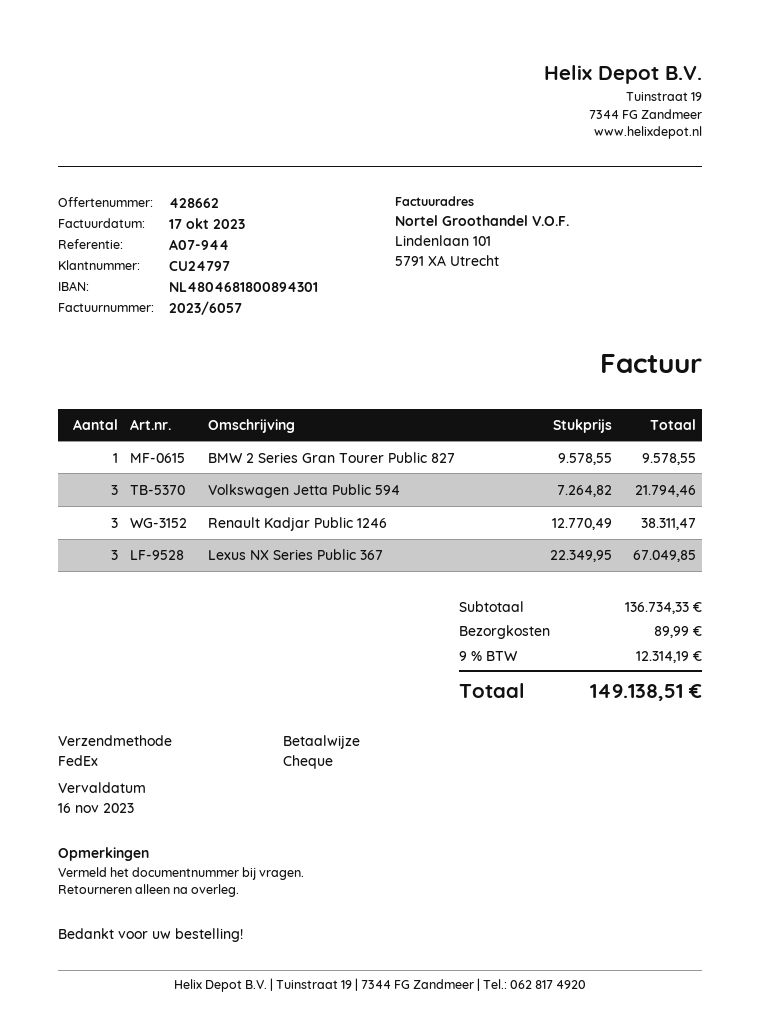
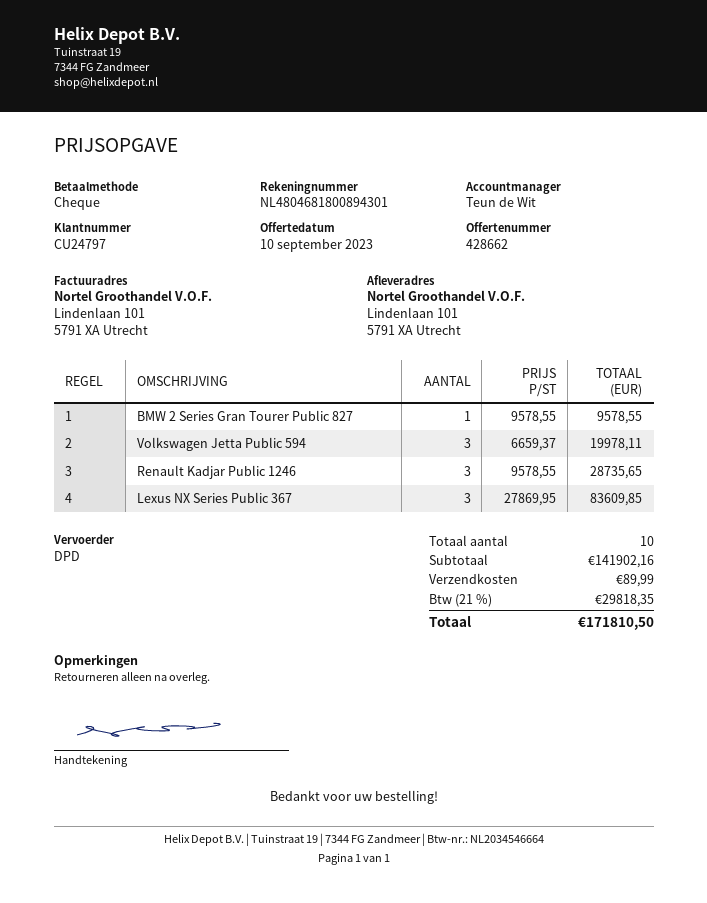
shipping method: FedEx -> DPD
Volkswagen Jetta Public 594: 3 x 7264.82 = 21794.46 -> 3 x 6659.37 = 19978.11
Renault Kadjar Public 1246: 3 x 12770.49 = 38311.47 -> 3 x 9578.55 = 28735.65
Lexus NX Series Public 367: 3 x 22349.95 = 67049.85 -> 3 x 27869.95 = 83609.85
subtotal: 136734.33 -> 141902.16
tax: 9% = 12314.19 -> 21% = 29818.35
total: 149138.51 -> 171810.50

